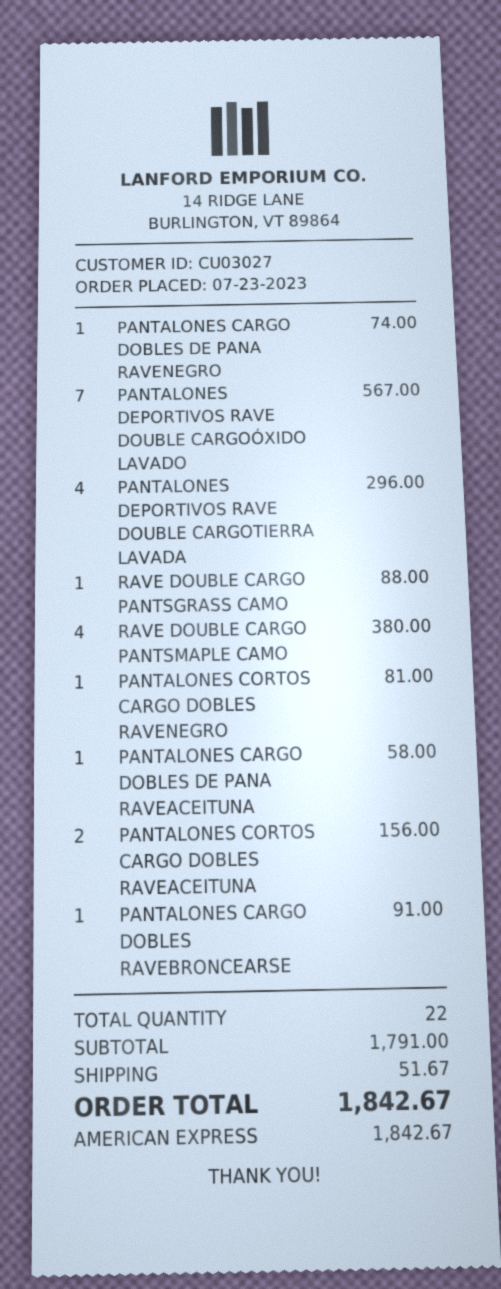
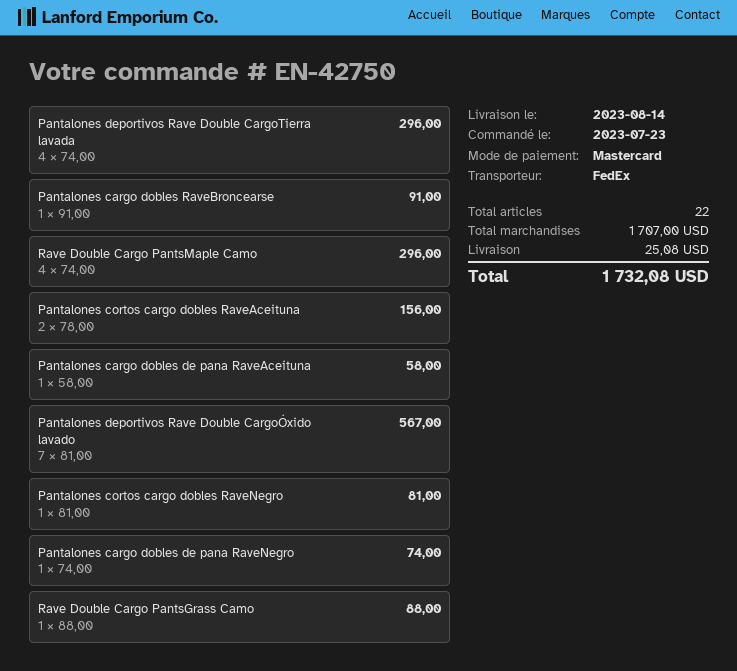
payment method: American Express -> Mastercard
RAVE DOUBLE CARGO PANTSMAPLE CAMO: 4 for 380.00 -> 4 for 296.00
subtotal: 1791.00 -> 1707.00
shipping: 51.67 -> 25.08
total: 1842.67 -> 1732.08

